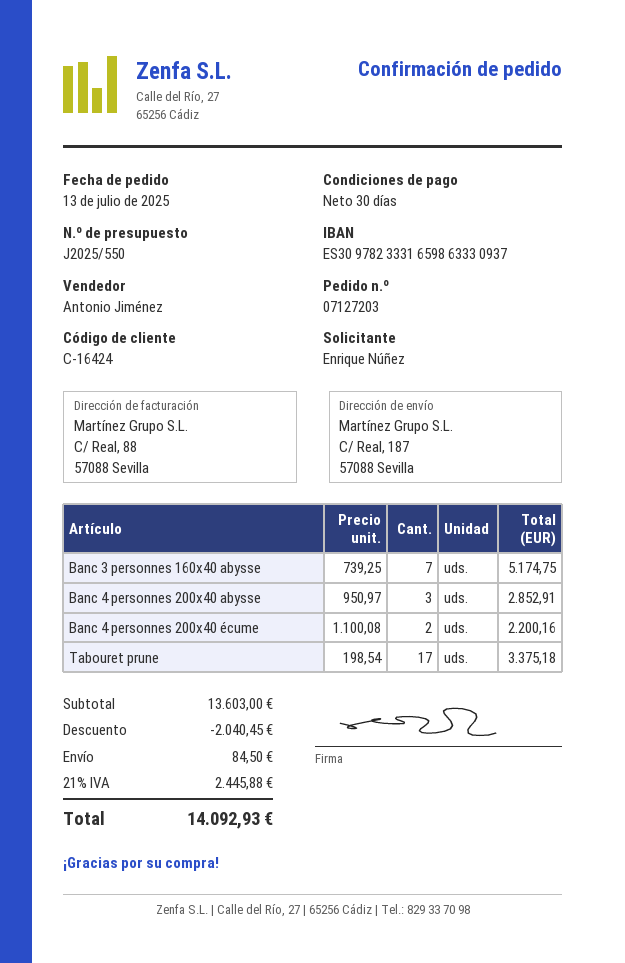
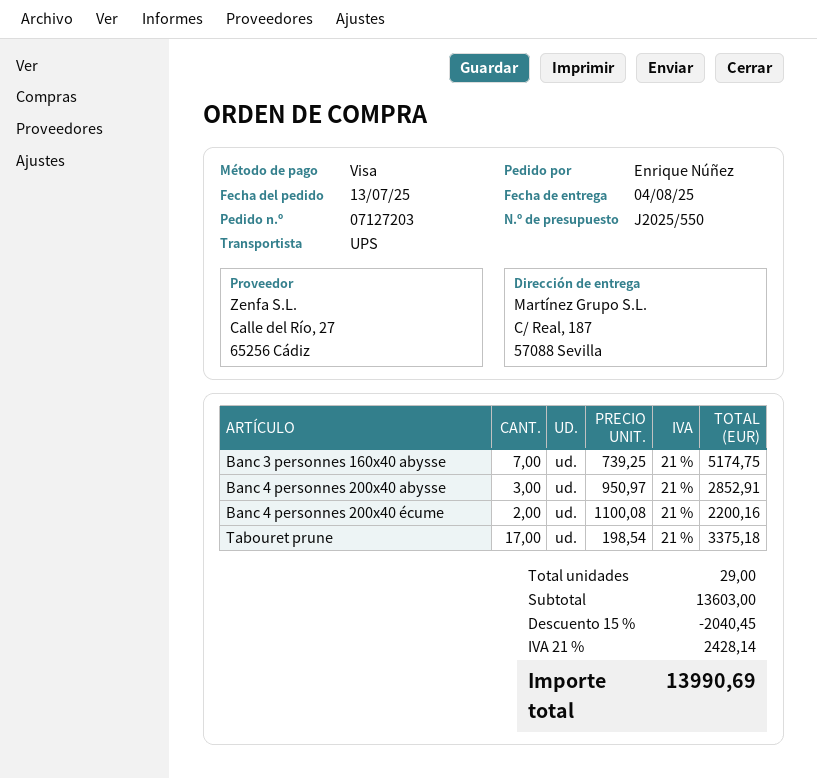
shipping: 84.50 -> none
tax: 21% = 2445.88 -> 21% = 2428.14
total: 14092.93 -> 13990.69

